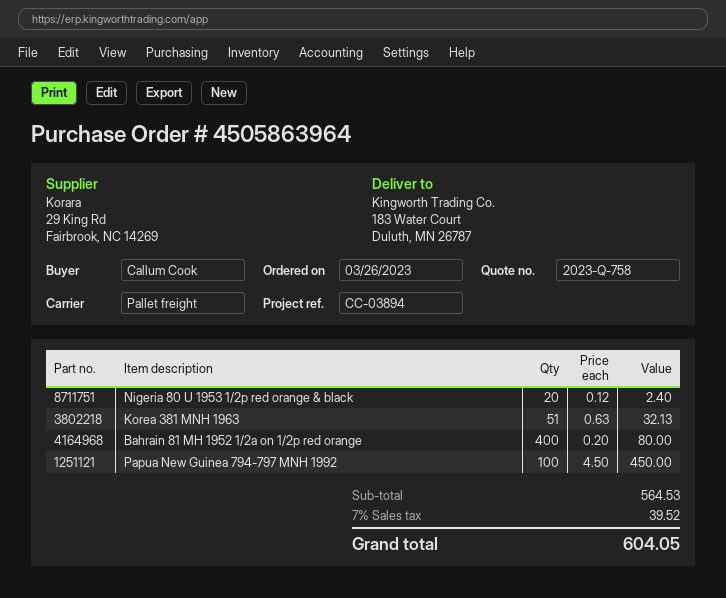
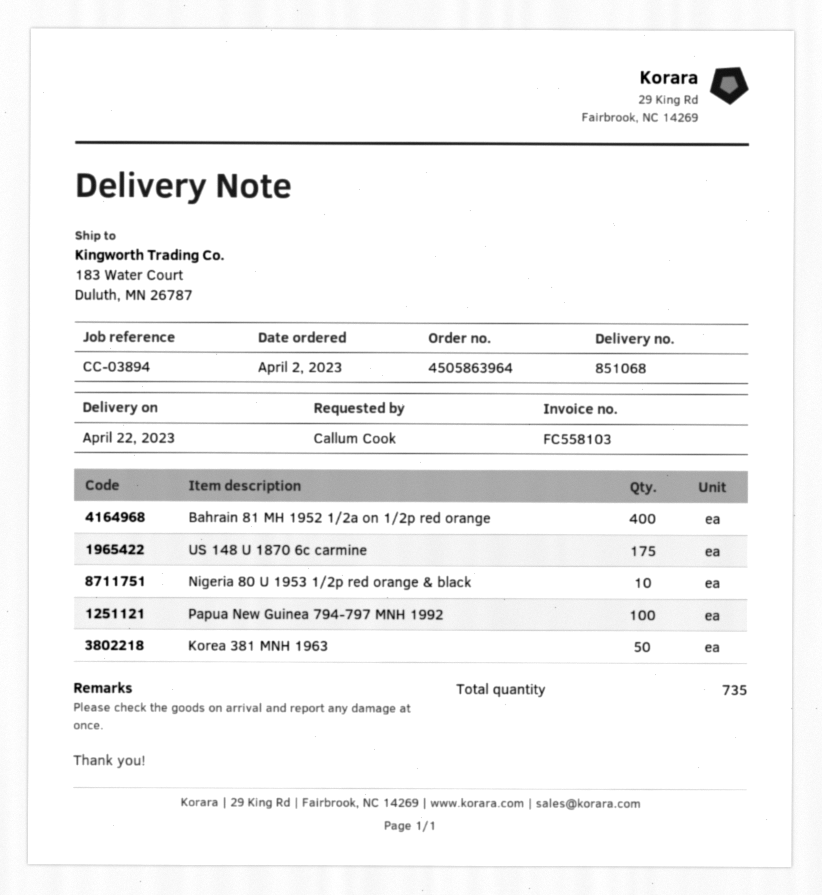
order date: 2023-03-26 -> 2023-04-02
Nigeria 80 U 1953 1/2p red orange & black: 20 -> 10
Korea 381 MNH 1963: 51 -> 50
US 148 U 1870 6c carmine: none -> 175

